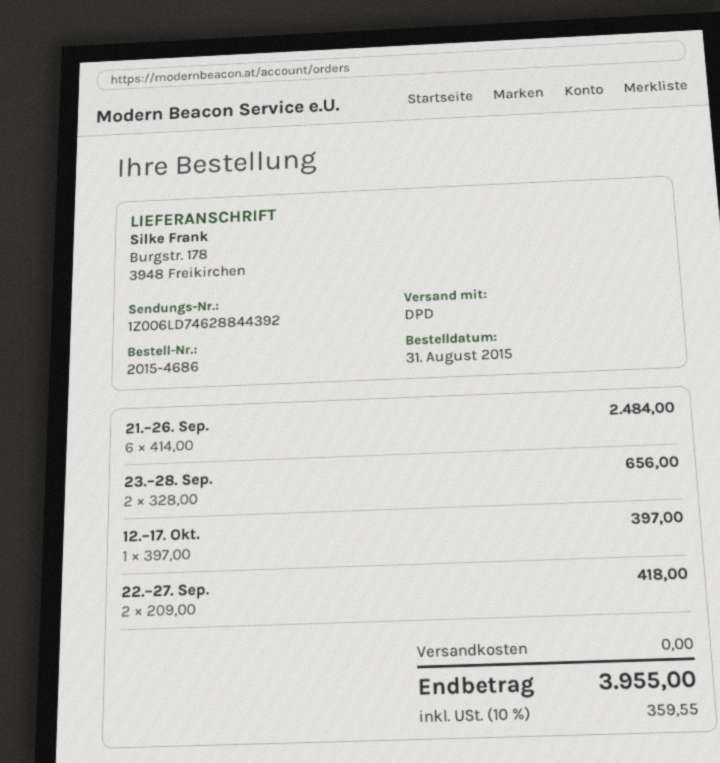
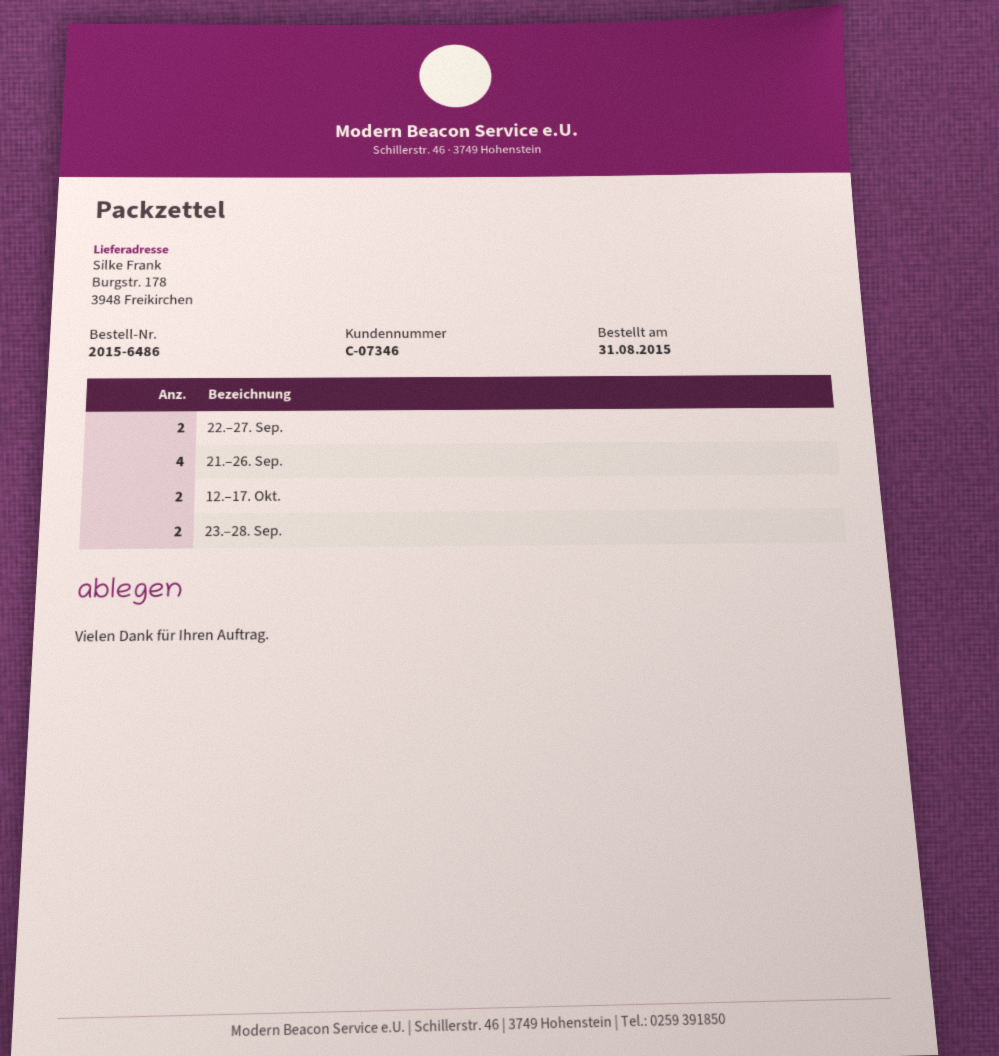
order number: 2015-4686 -> 2015-6486
21.–26. Sep.: 6 -> 4
12.–17. Okt.: 1 -> 2

